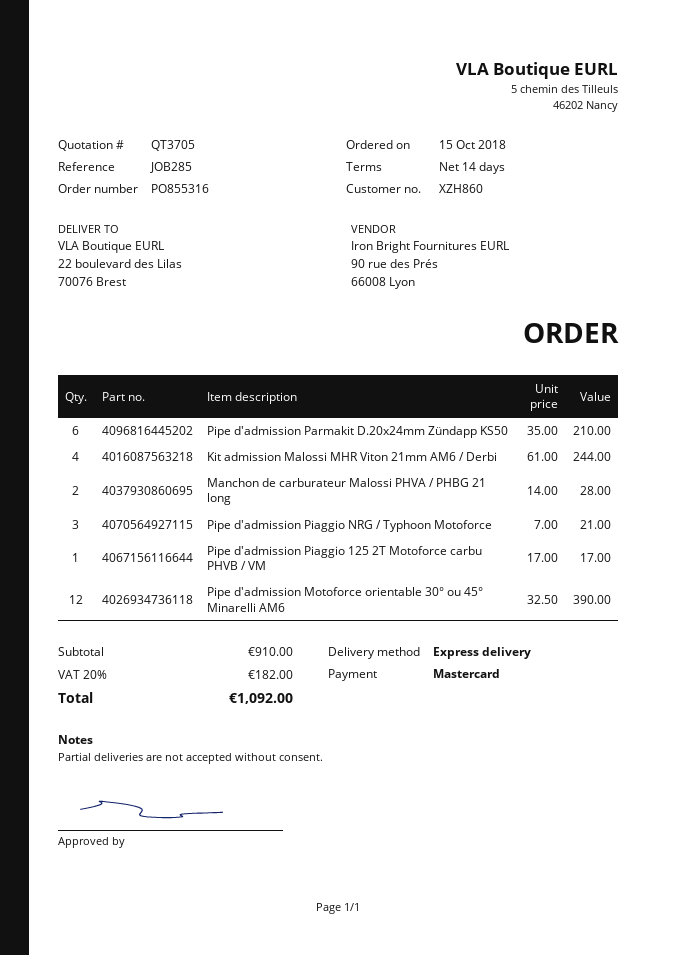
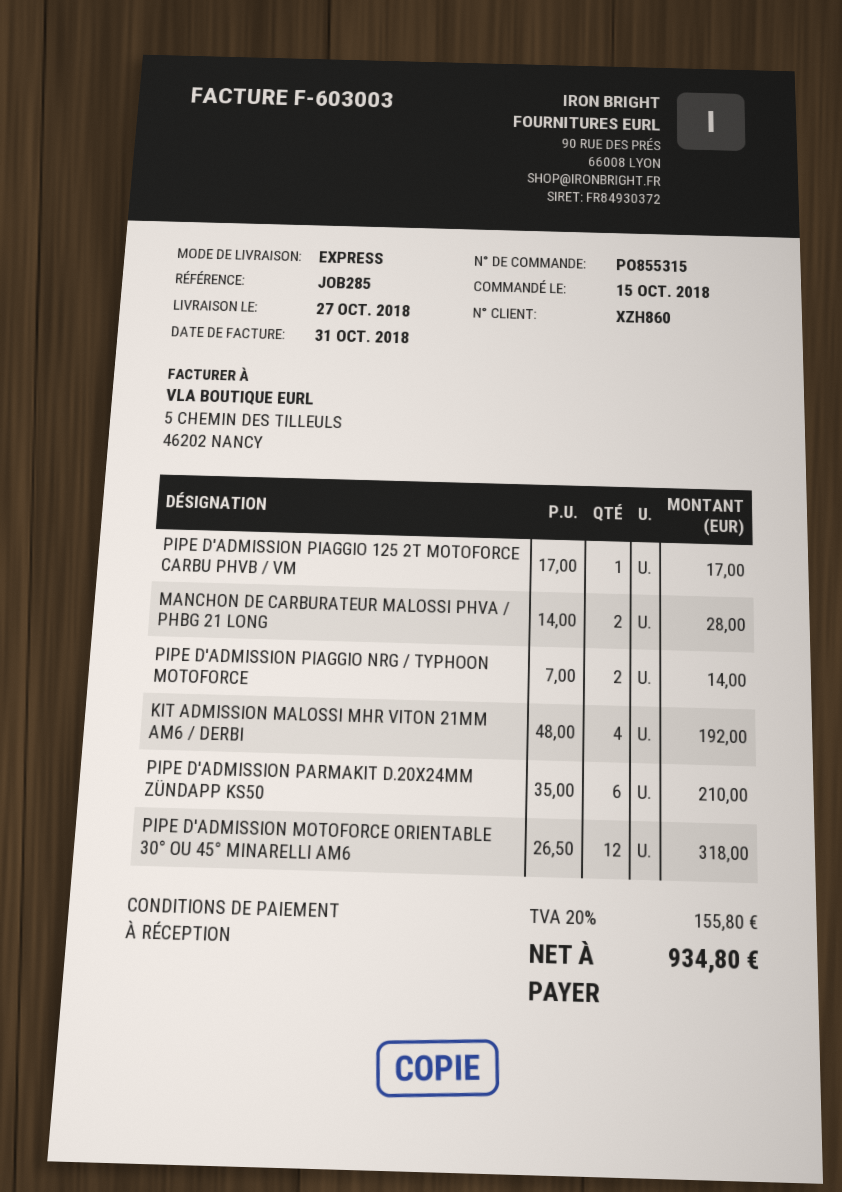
order number: PO855316 -> PO855315
payment terms: 14 days -> on receipt
Kit admission Malossi MHR Viton 21mm AM6 / Derbi: 4 x 61.00 = 244.00 -> 4 x 48.00 = 192.00
Pipe d'admission Piaggio NRG / Typhoon Motoforce: 3 x 7.00 = 21.00 -> 2 x 7.00 = 14.00
Pipe d'admission Motoforce orientable 30° ou 45° Minarelli AM6: 12 x 32.50 = 390.00 -> 12 x 26.50 = 318.00
tax: 20% = 182.00 -> 20% = 155.80
total: 1092.00 -> 934.80

